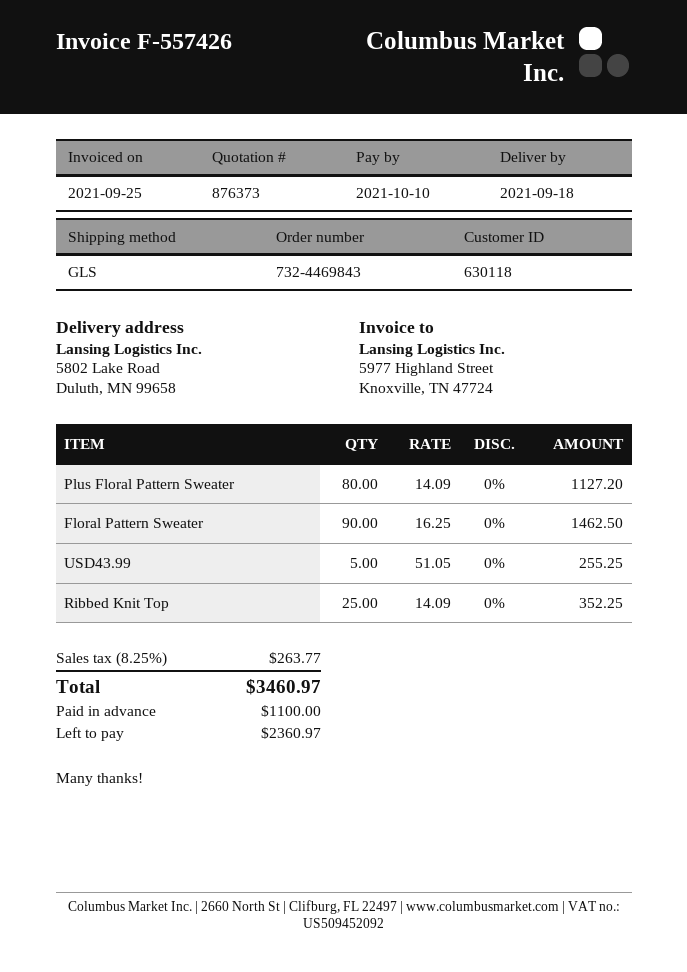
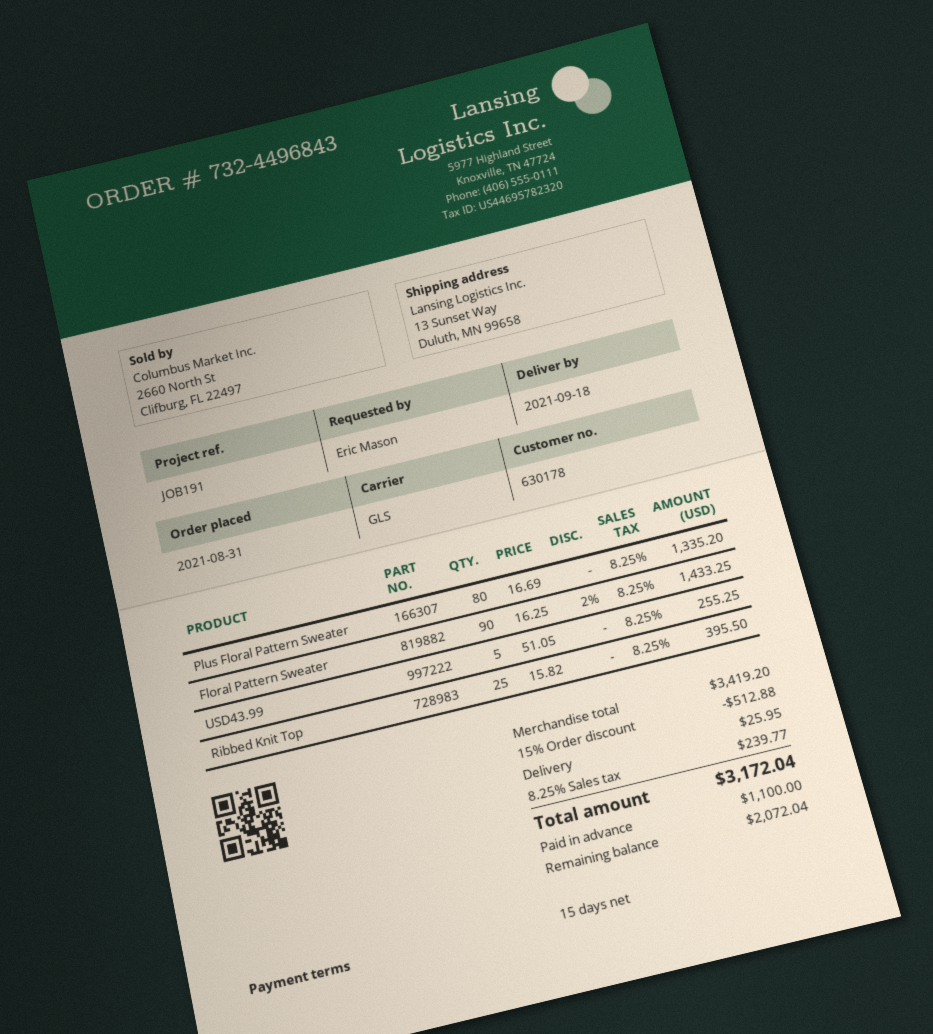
order number: 732-4469843 -> 732-4496843
customer number: 630118 -> 630178
ship to: 5802 Lake Road, Duluth, MN 99658 -> 13 Sunset Way, Duluth, MN 99658
Plus Floral Pattern Sweater: 80 x 14.09 = 1127.20 -> 80 x 16.69 = 1335.20
Floral Pattern Sweater: 90 x 16.25 = 1462.50 -> 90 x 16.25 - 2% = 1433.25
Ribbed Knit Top: 25 x 14.09 = 352.25 -> 25 x 15.82 = 395.50
discount: none -> 15% = 512.88
shipping: none -> 25.95
tax: 8.25% = 263.77 -> 8.25% = 239.77
total: 3460.97 -> 3172.04
balance: 2360.97 -> 2072.04

